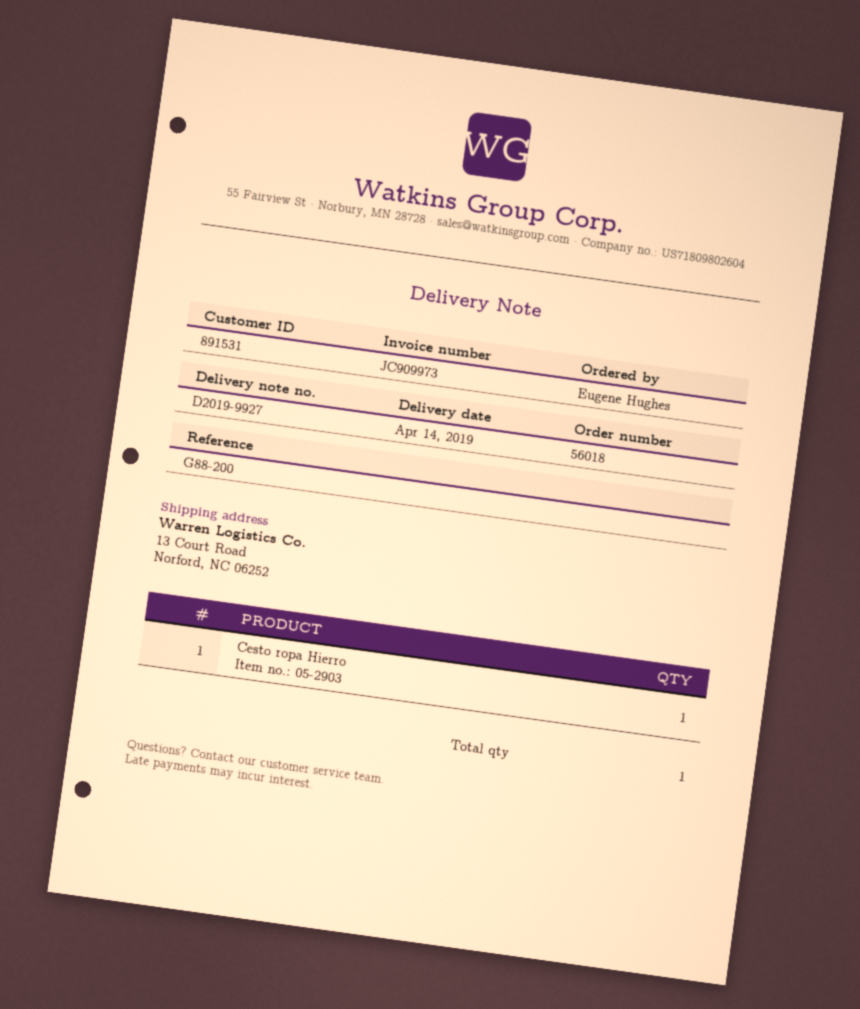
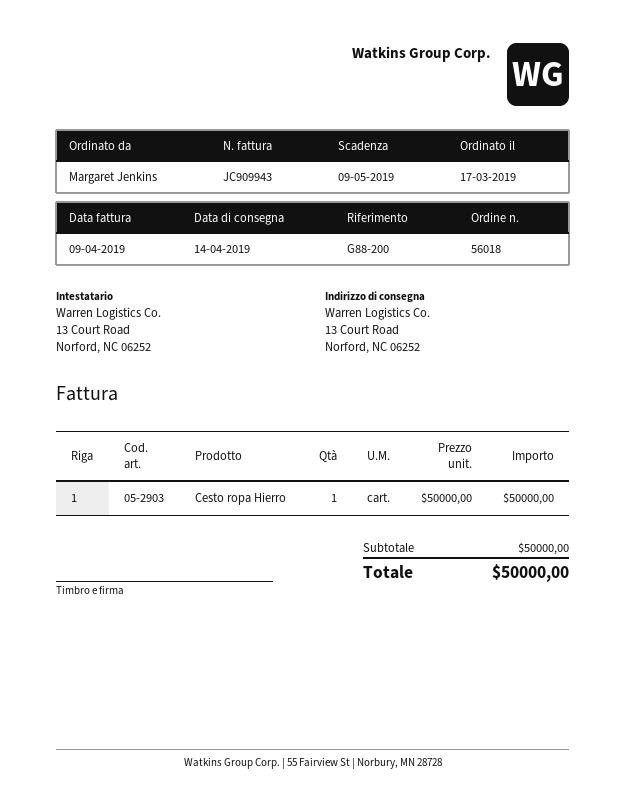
invoice number: JC909973 -> JC909943
ordered by: Eugene Hughes -> Margaret Jenkins

